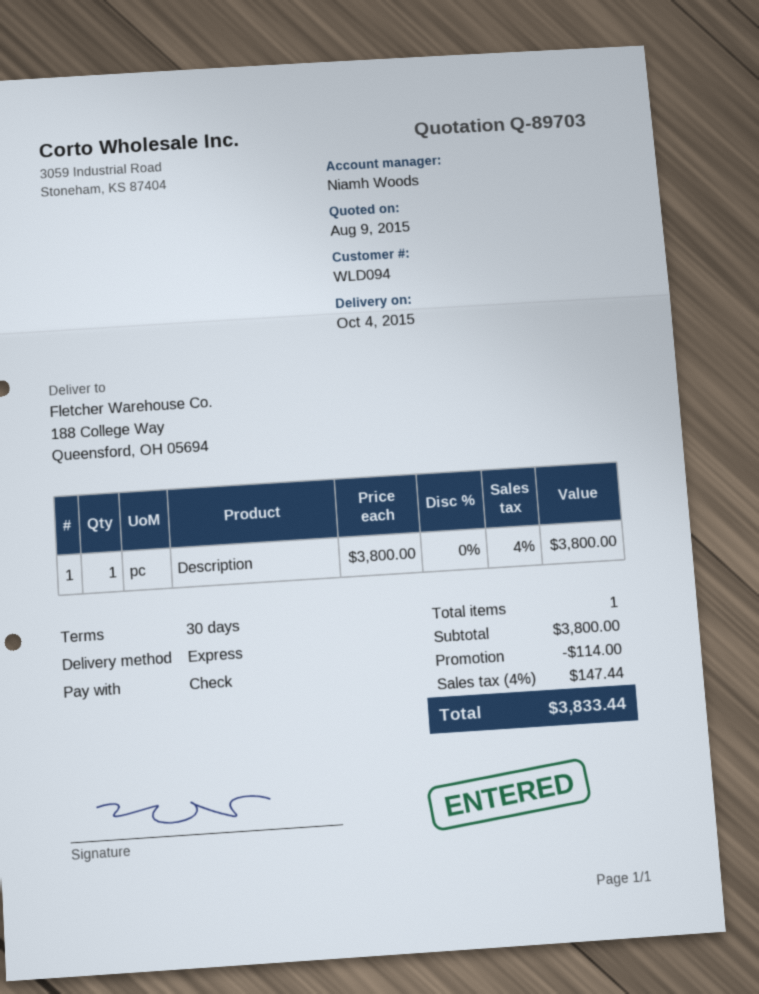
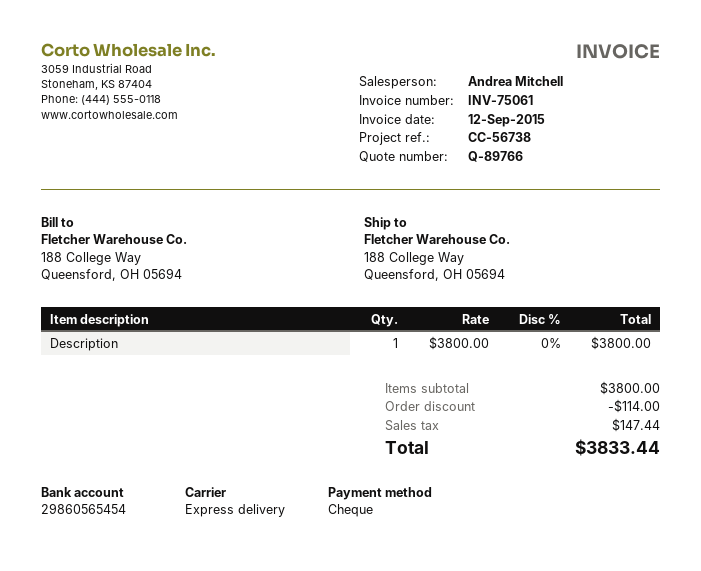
quote number: Q-89703 -> Q-89766
sales rep: Niamh Woods -> Andrea Mitchell

